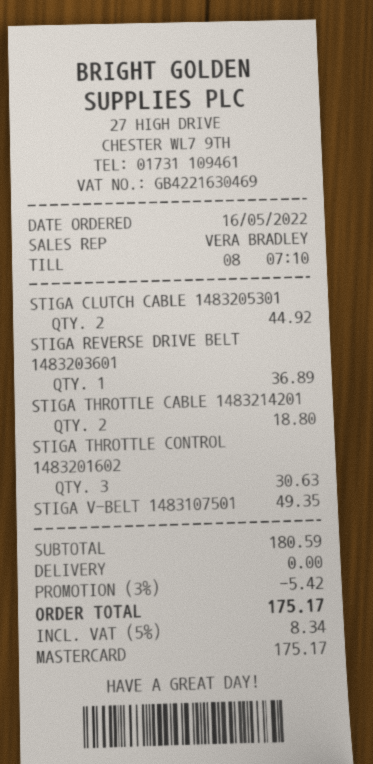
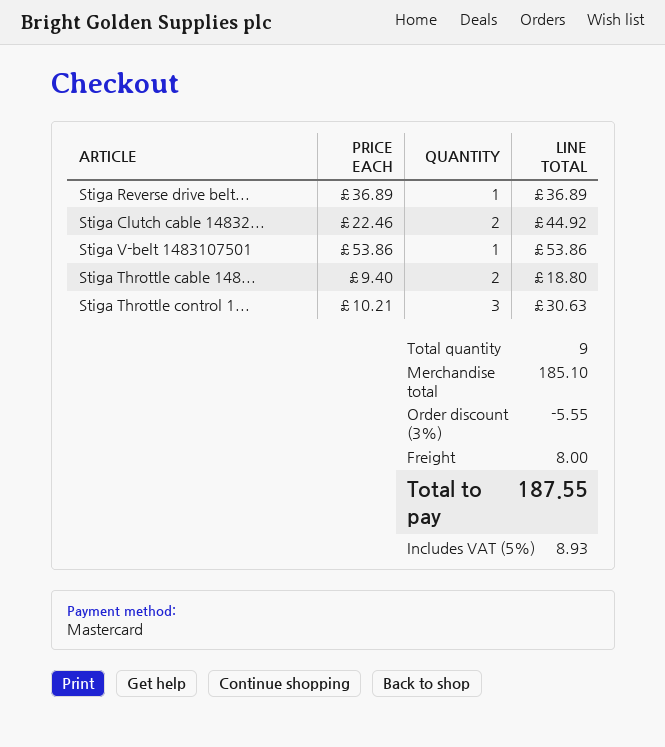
STIGA V-BELT 1483107501: 1 for 49.35 -> 1 for 53.86
subtotal: 180.59 -> 185.10
discount: 3% = 5.42 -> 3% = 5.55
shipping: 0.00 -> 8.00
tax: 5% = 8.34 -> 5% = 8.93
total: 175.17 -> 187.55

